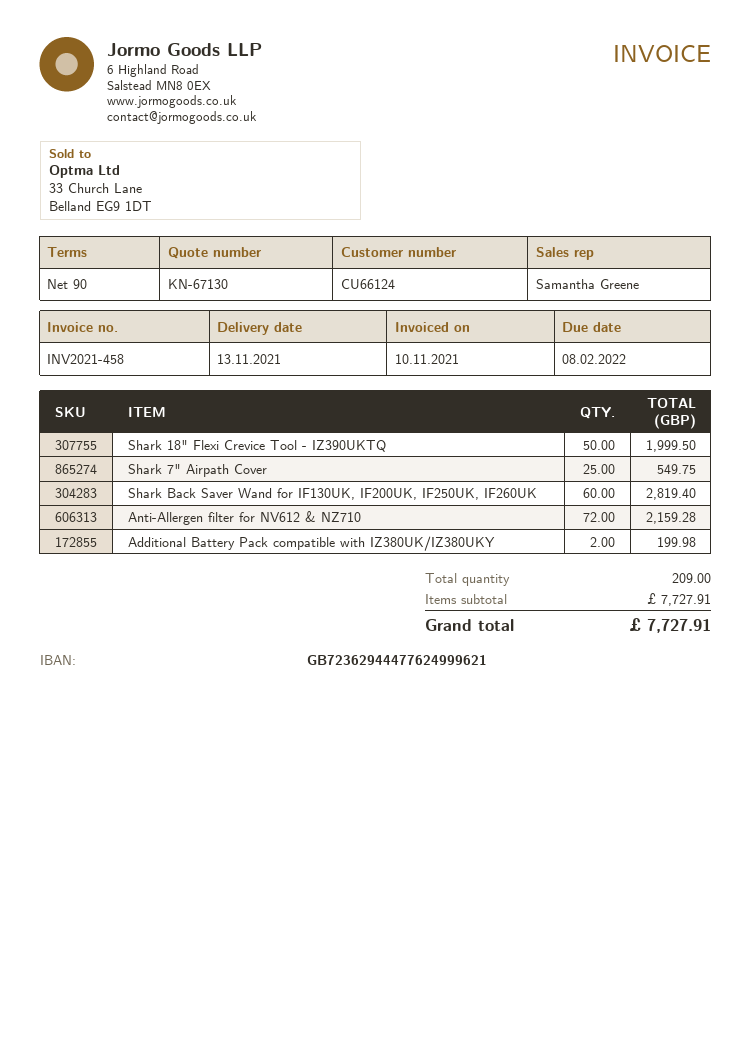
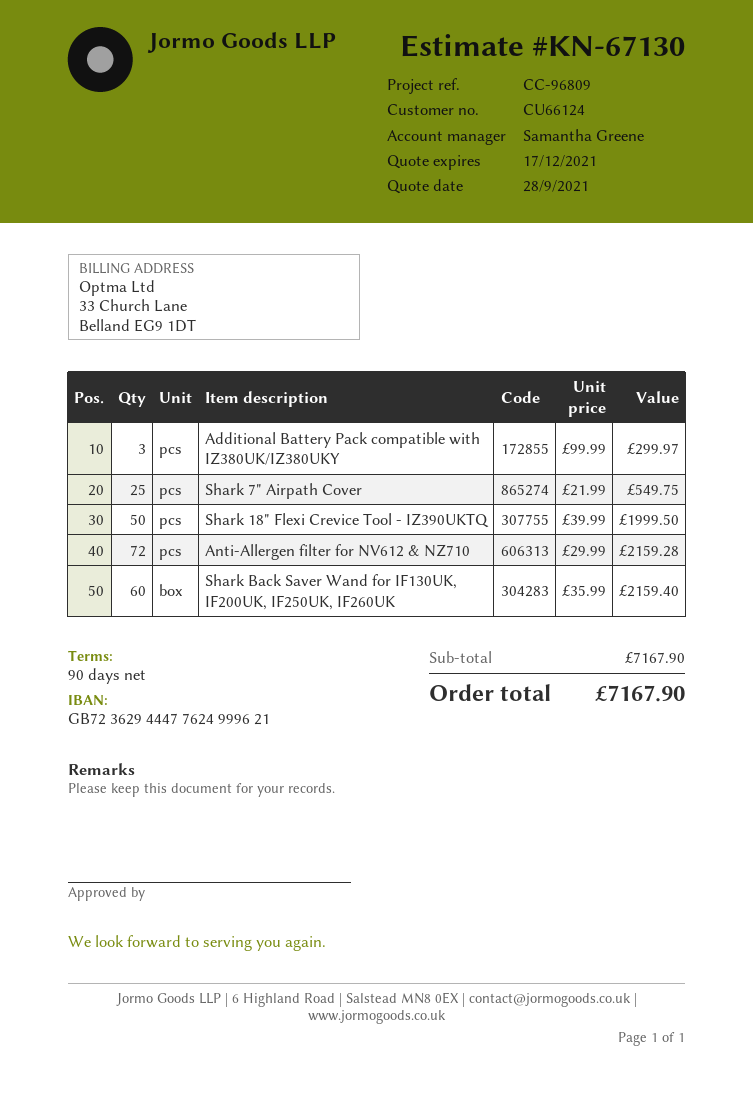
Shark Back Saver Wand for IF130UK, IF200UK, IF250UK, IF260UK: 60 for 2819.40 -> 60 for 2159.40
Additional Battery Pack compatible with IZ380UK/IZ380UKY: 2 for 199.98 -> 3 for 299.97
subtotal: 7727.91 -> 7167.90
total: 7727.91 -> 7167.90

